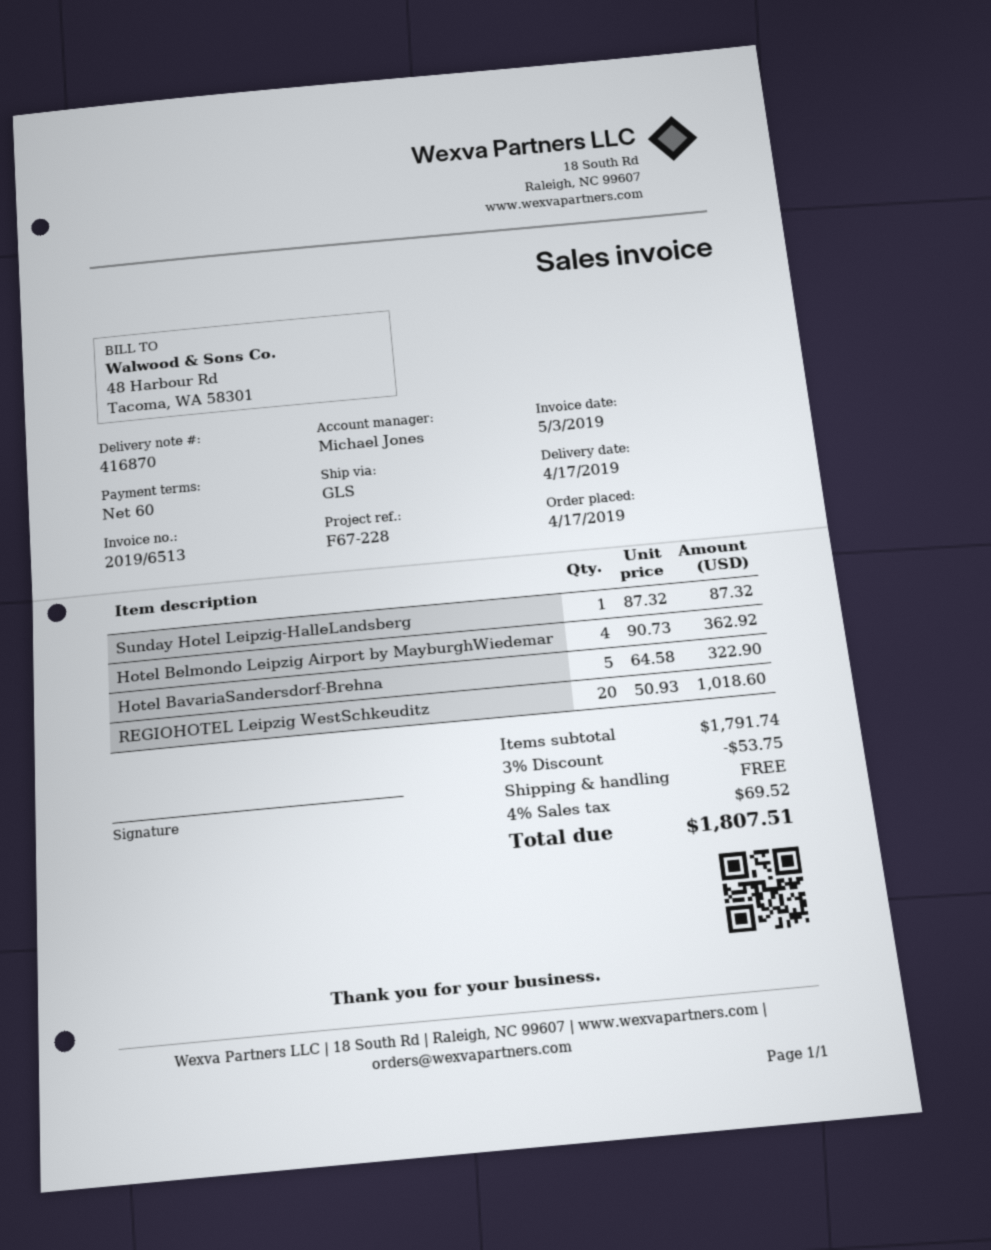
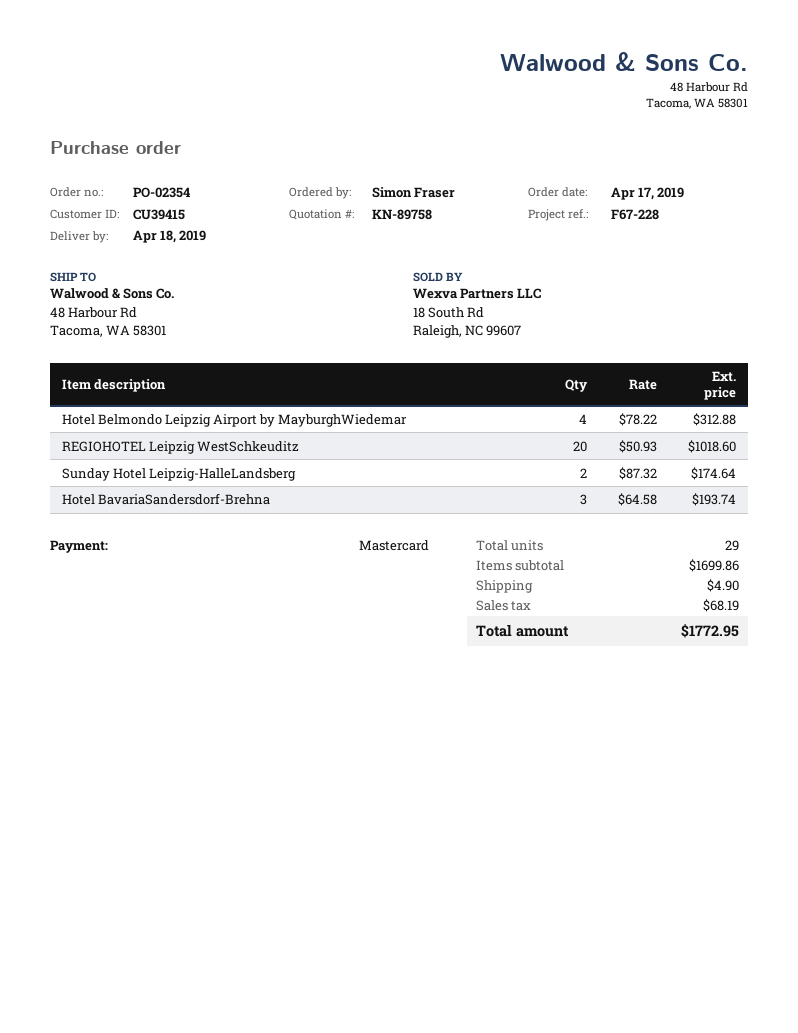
delivery date: 2019-04-17 -> 2019-04-18
Sunday Hotel Leipzig-HalleLandsberg: 1 x 87.32 = 87.32 -> 2 x 87.32 = 174.64
Hotel Belmondo Leipzig Airport by MayburghWiedemar: 4 x 90.73 = 362.92 -> 4 x 78.22 = 312.88
Hotel BavariaSandersdorf-Brehna: 5 x 64.58 = 322.90 -> 3 x 64.58 = 193.74
subtotal: 1791.74 -> 1699.86
discount: 3% = 53.75 -> none
shipping: 0.00 -> 4.90
tax: 69.52 -> 68.19
total: 1807.51 -> 1772.95

